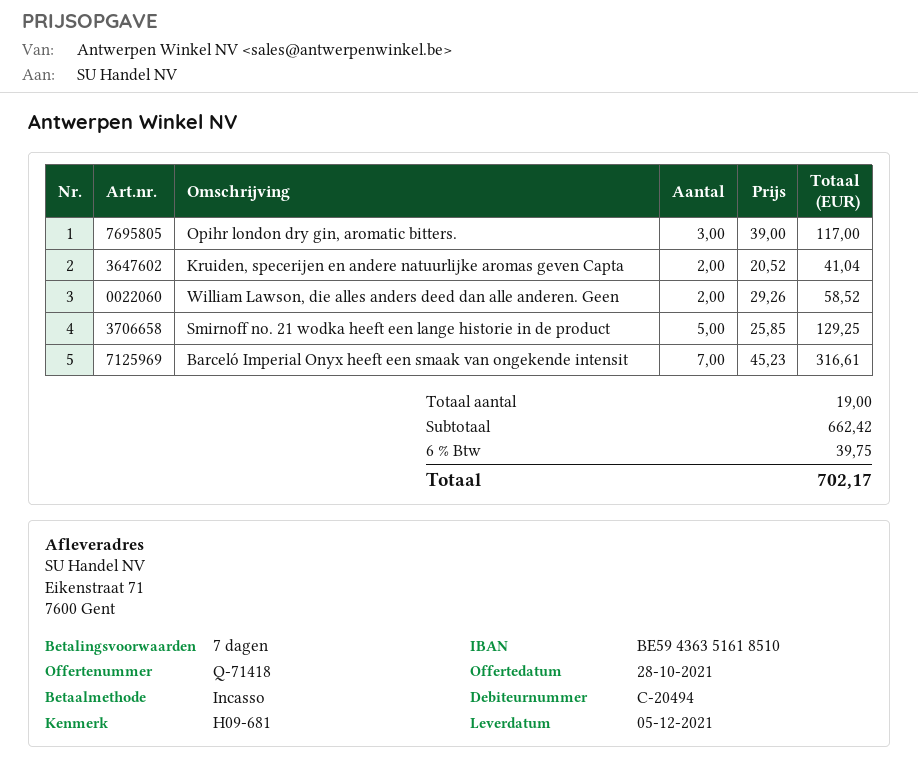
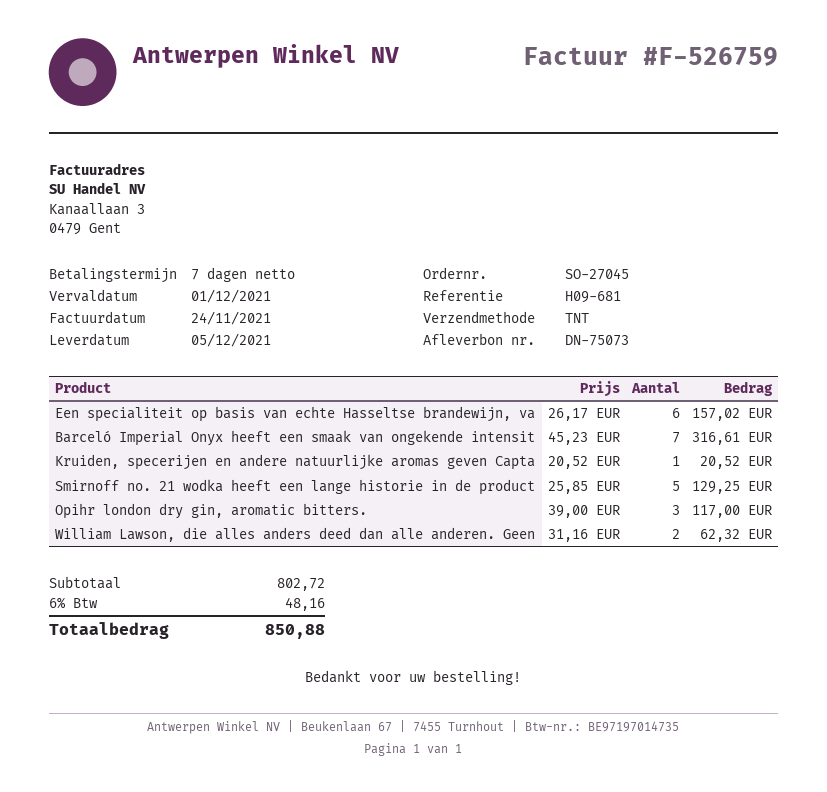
Kruiden, specerijen en andere natuurlijke aromas geven Capta: 2 x 20.52 = 41.04 -> 1 x 20.52 = 20.52
William Lawson, die alles anders deed dan alle anderen. Geen: 2 x 29.26 = 58.52 -> 2 x 31.16 = 62.32
Een specialiteit op basis van echte Hasseltse brandewijn, va: none -> 6 x 26.17 = 157.02
subtotal: 662.42 -> 802.72
tax: 6% = 39.75 -> 6% = 48.16
total: 702.17 -> 850.88

